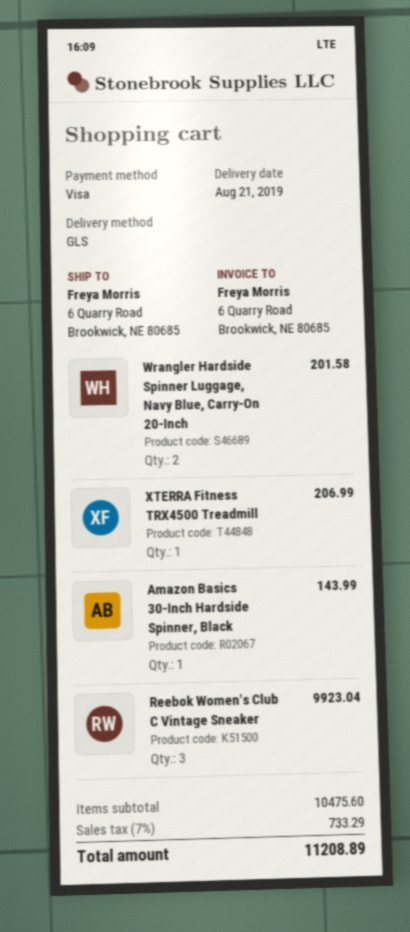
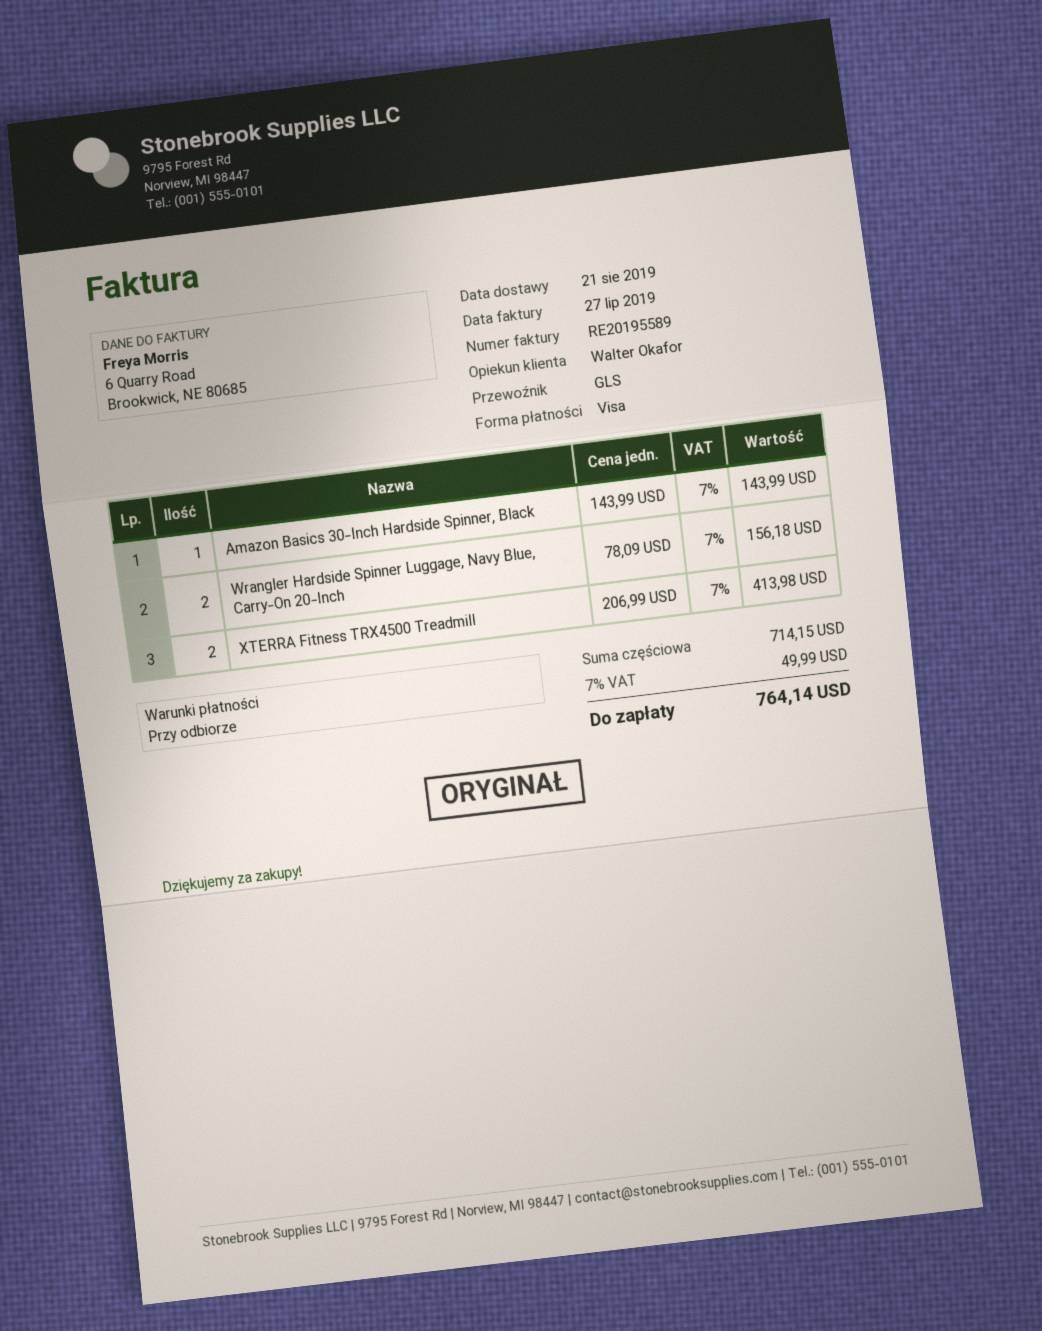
Wrangler Hardside Spinner Luggage, Navy Blue, Carry-On 20-Inch: 2 for 201.58 -> 2 for 156.18
XTERRA Fitness TRX4500 Treadmill: 1 for 206.99 -> 2 for 413.98
Reebok Women's Club C Vintage Sneaker: 3 for 9923.04 -> none
subtotal: 10475.60 -> 714.15
tax: 7% = 733.29 -> 7% = 49.99
total: 11208.89 -> 764.14

